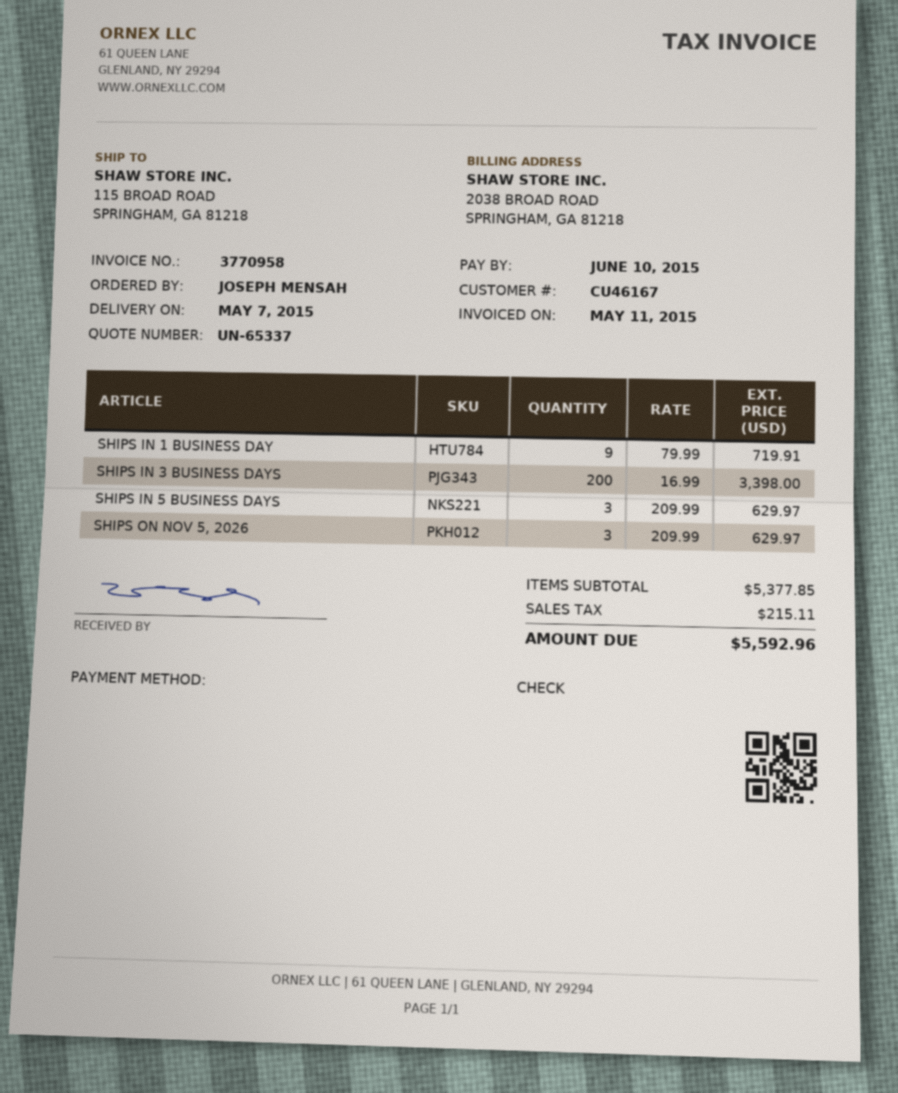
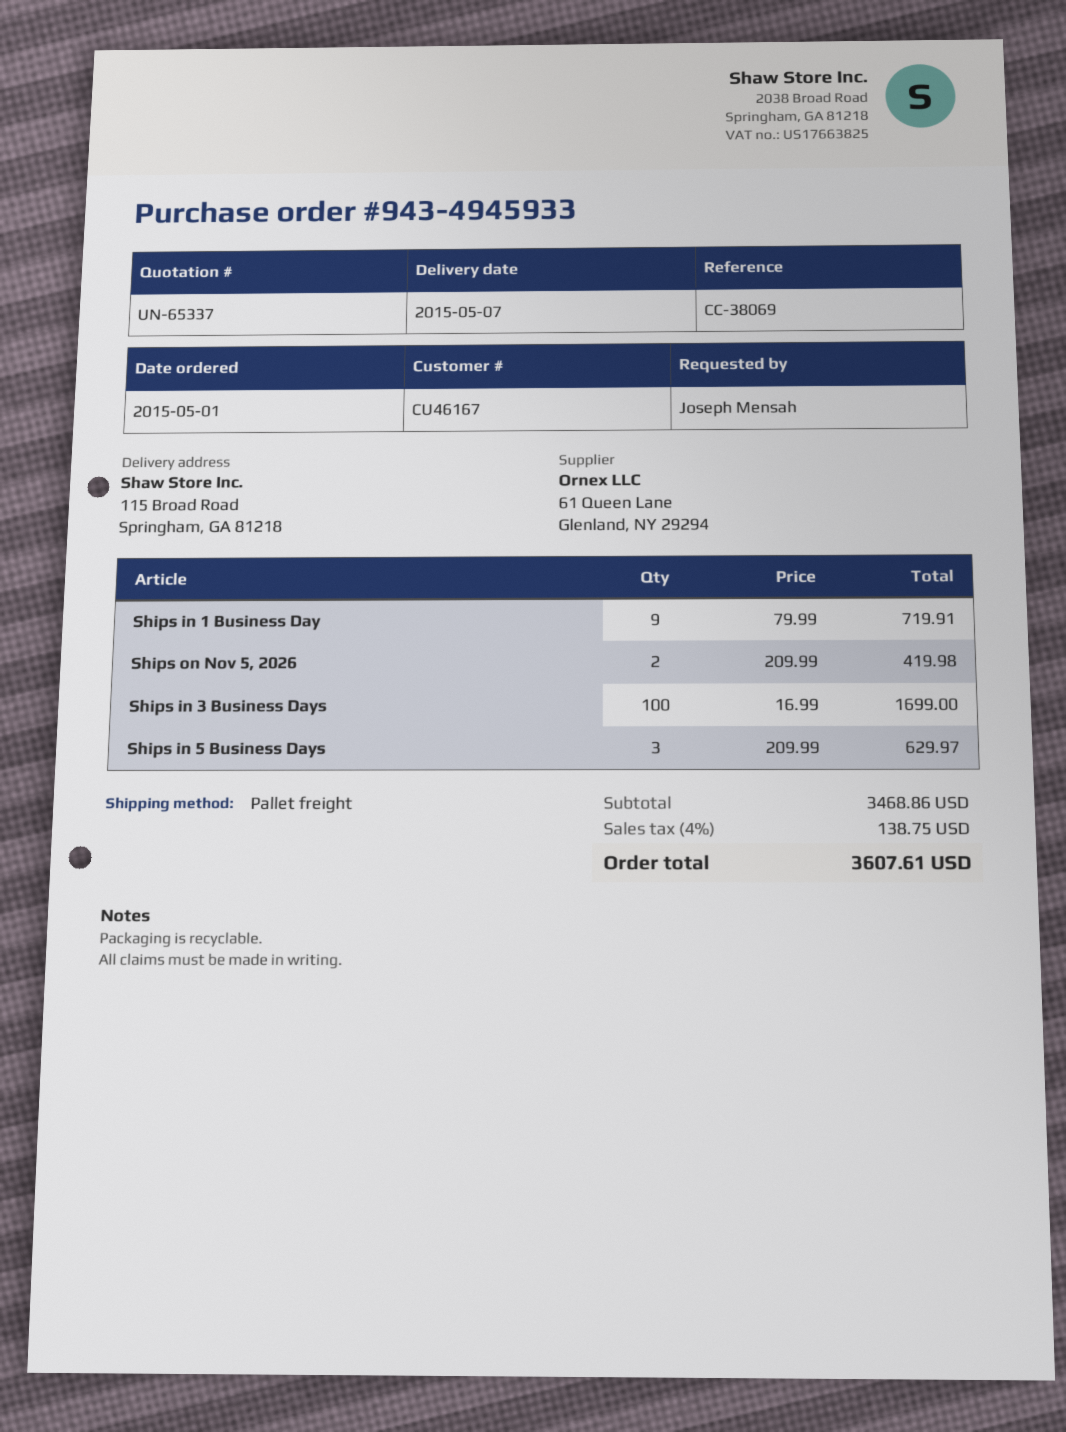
SHIPS IN 3 BUSINESS DAYS: 200 x 16.99 = 3398.00 -> 100 x 16.99 = 1699.00
SHIPS ON NOV 5, 2026: 3 x 209.99 = 629.97 -> 2 x 209.99 = 419.98
subtotal: 5377.85 -> 3468.86
tax: 215.11 -> 138.75
total: 5592.96 -> 3607.61

